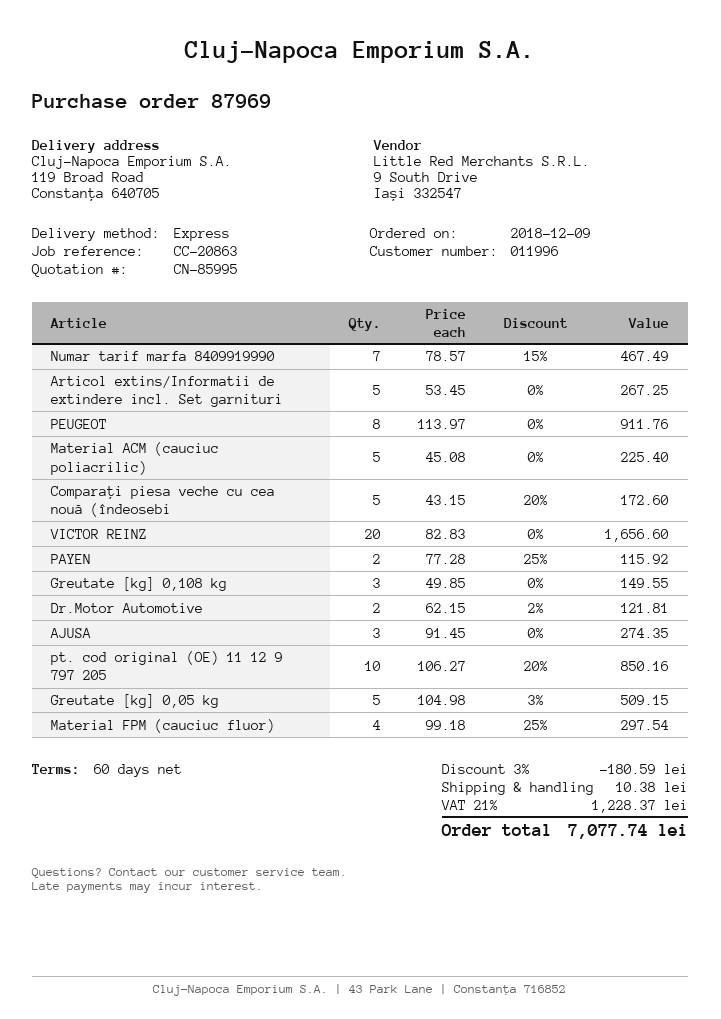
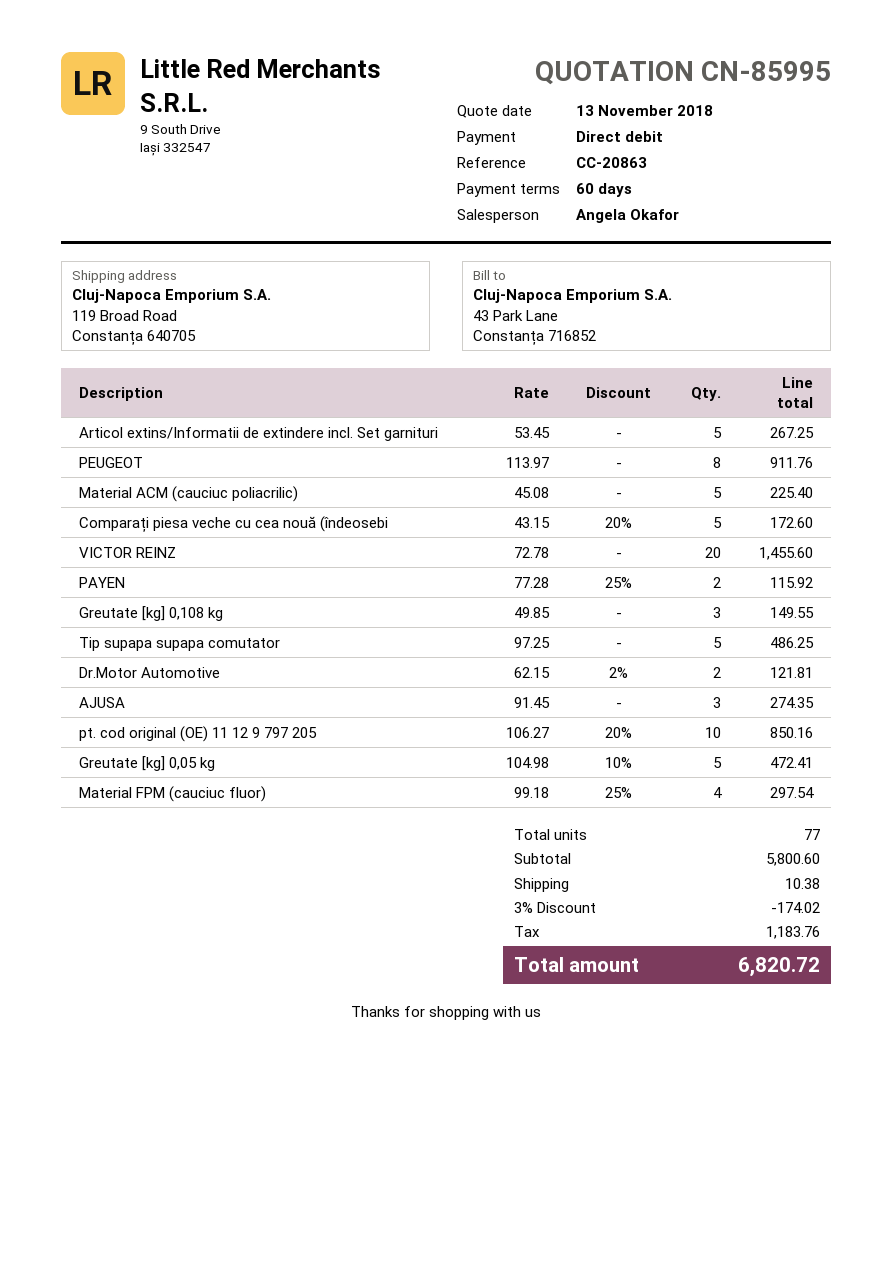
Numar tarif marfa 8409919990: 7 x 78.57 - 15% = 467.49 -> none
VICTOR REINZ: 20 x 82.83 = 1656.60 -> 20 x 72.78 = 1455.60
Greutate [kg] 0,05 kg: 5 x 104.98 - 3% = 509.15 -> 5 x 104.98 - 10% = 472.41
Tip supapa supapa comutator: none -> 5 x 97.25 = 486.25
discount: 3% = 180.59 -> 3% = 174.02
tax: 1228.37 -> 1183.76
total: 7077.74 -> 6820.72

